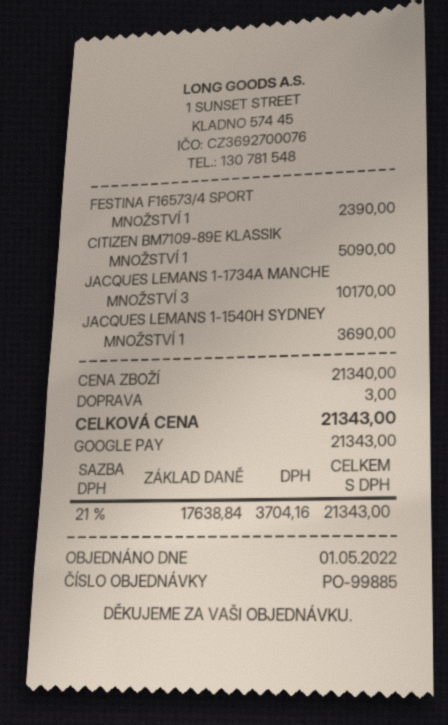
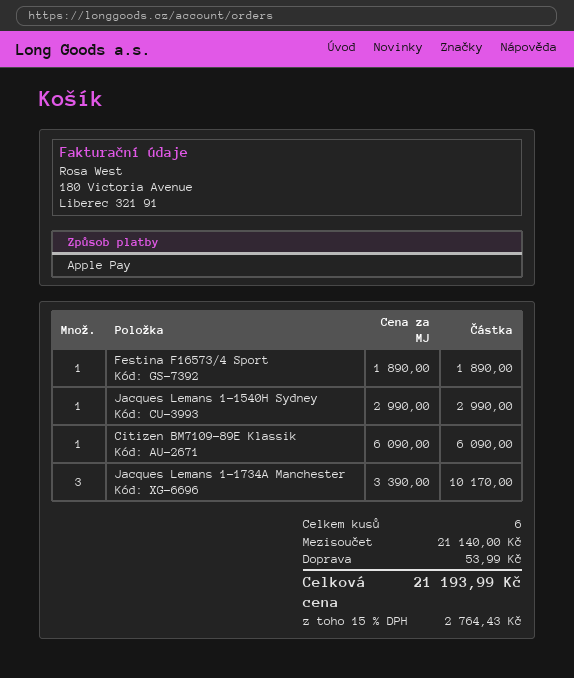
payment method: Google Pay -> Apple Pay
FESTINA F16573/4 SPORT: 1 for 2390.00 -> 1 for 1890.00
CITIZEN BM7109-89E KLASSIK: 1 for 5090.00 -> 1 for 6090.00
JACQUES LEMANS 1-1540H SYDNEY: 1 for 3690.00 -> 1 for 2990.00
subtotal: 21340.00 -> 21140.00
shipping: 3.00 -> 53.99
tax: 21% = 3704.16 -> 15% = 2764.43
total: 21343.00 -> 21193.99

